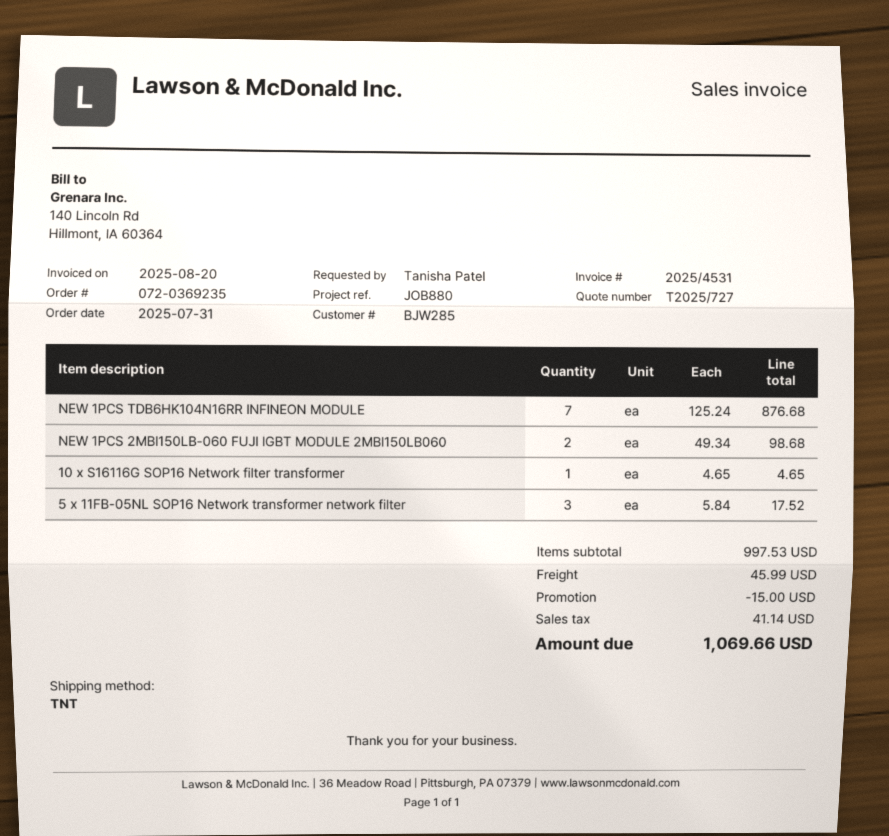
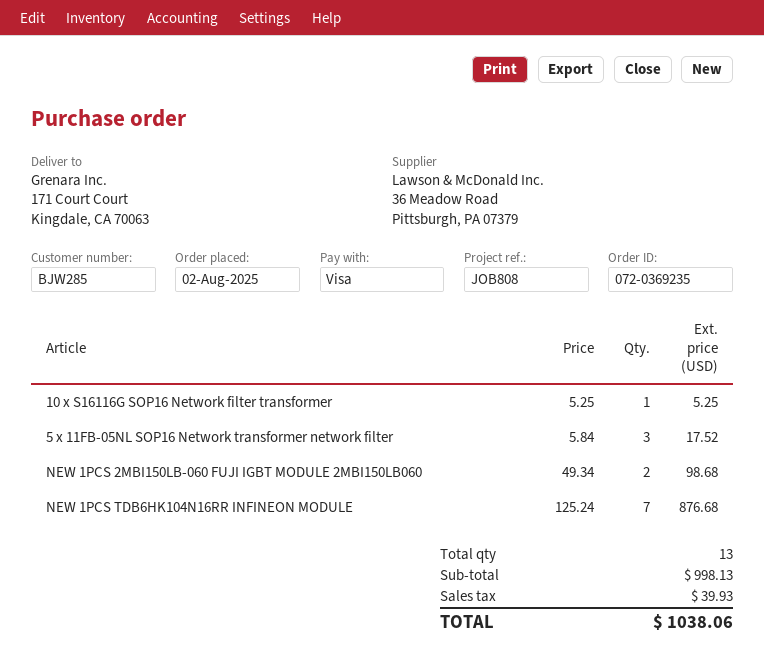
order date: 2025-07-31 -> 2025-08-02
reference: JOB880 -> JOB808
10 x S16116G SOP16 Network filter transformer: 1 x 4.65 = 4.65 -> 1 x 5.25 = 5.25
subtotal: 997.53 -> 998.13
discount: 15.00 -> none
shipping: 45.99 -> none
tax: 41.14 -> 39.93
total: 1069.66 -> 1038.06

